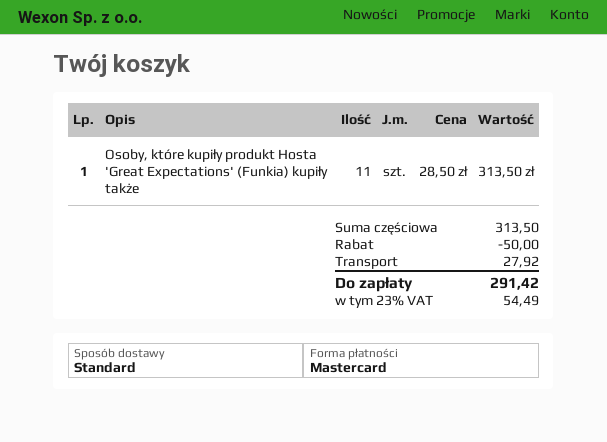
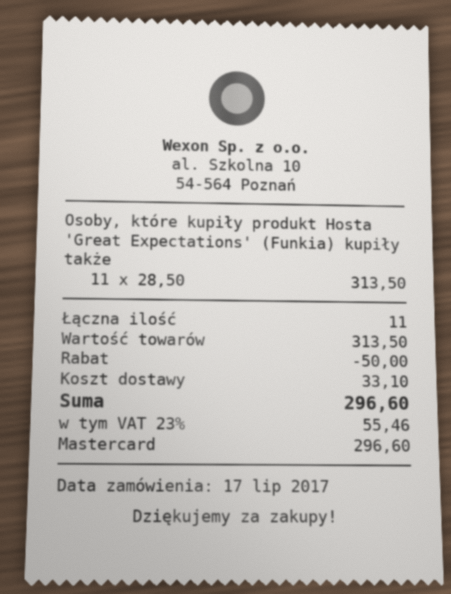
shipping: 27.92 -> 33.10
tax: 23% = 54.49 -> 23% = 55.46
total: 291.42 -> 296.60

